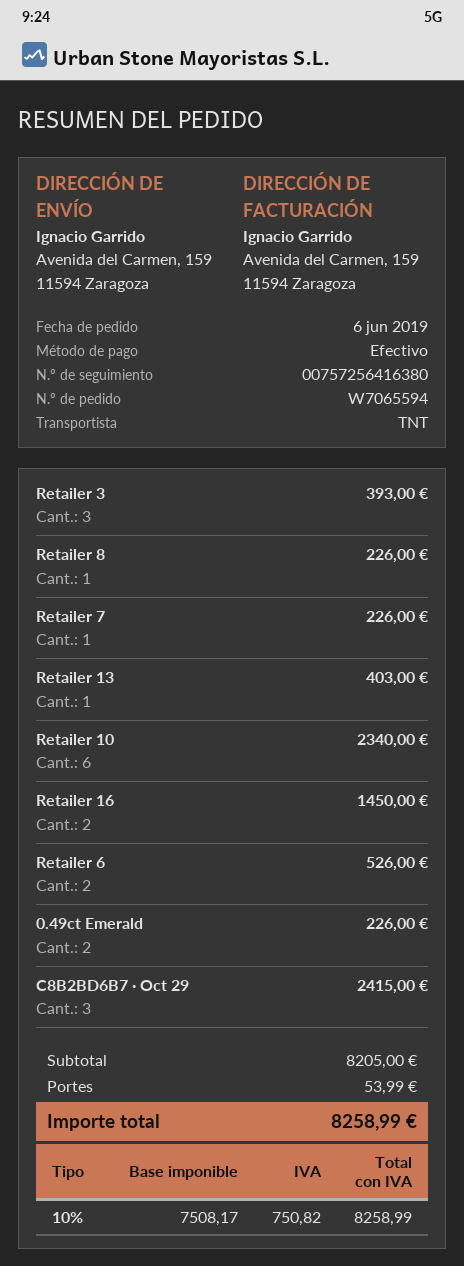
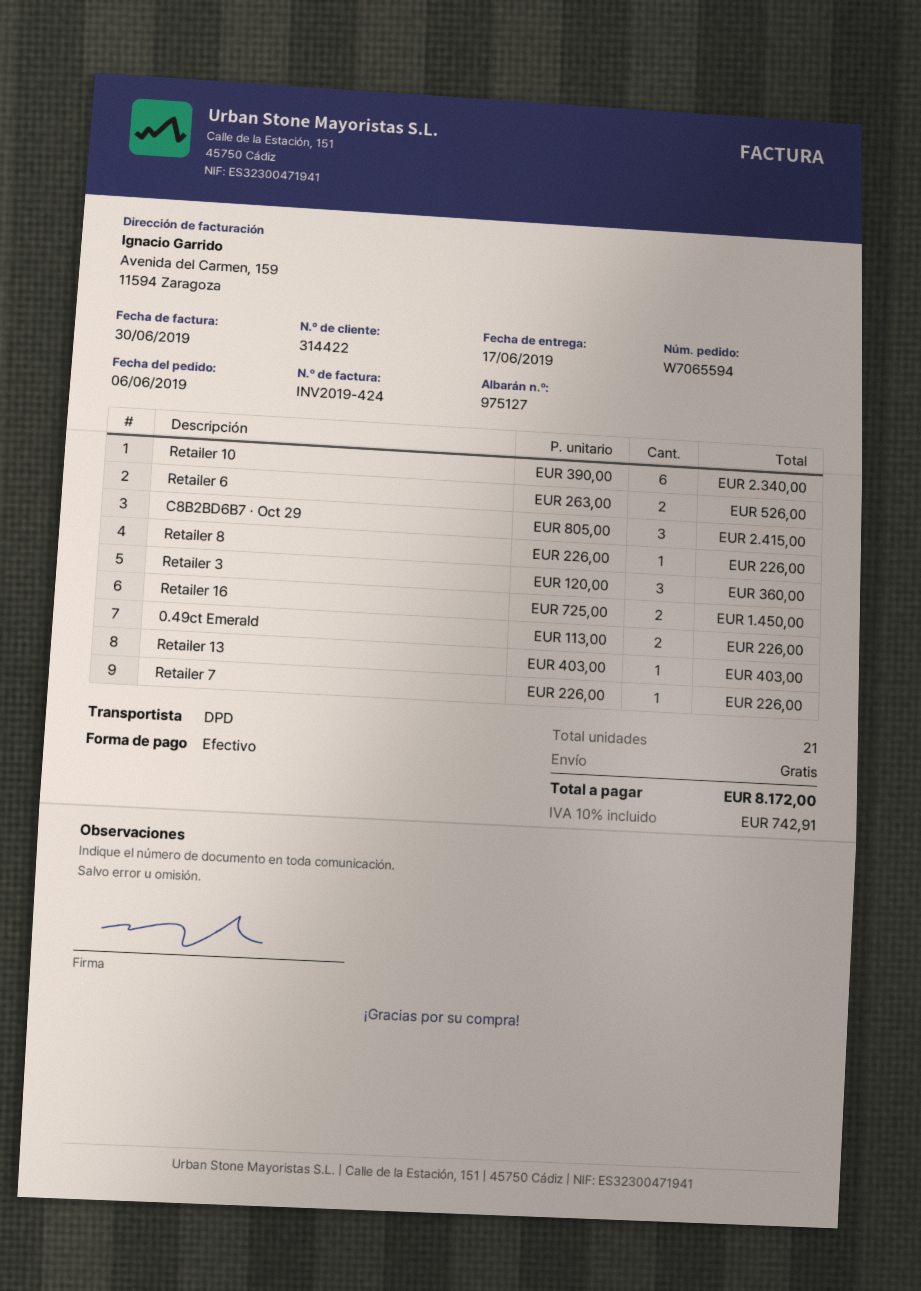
shipping method: TNT -> DPD
Retailer 3: 3 for 393.00 -> 3 for 360.00
shipping: 53.99 -> 0.00
tax: 10% = 750.82 -> 10% = 742.91
total: 8258.99 -> 8172.00

